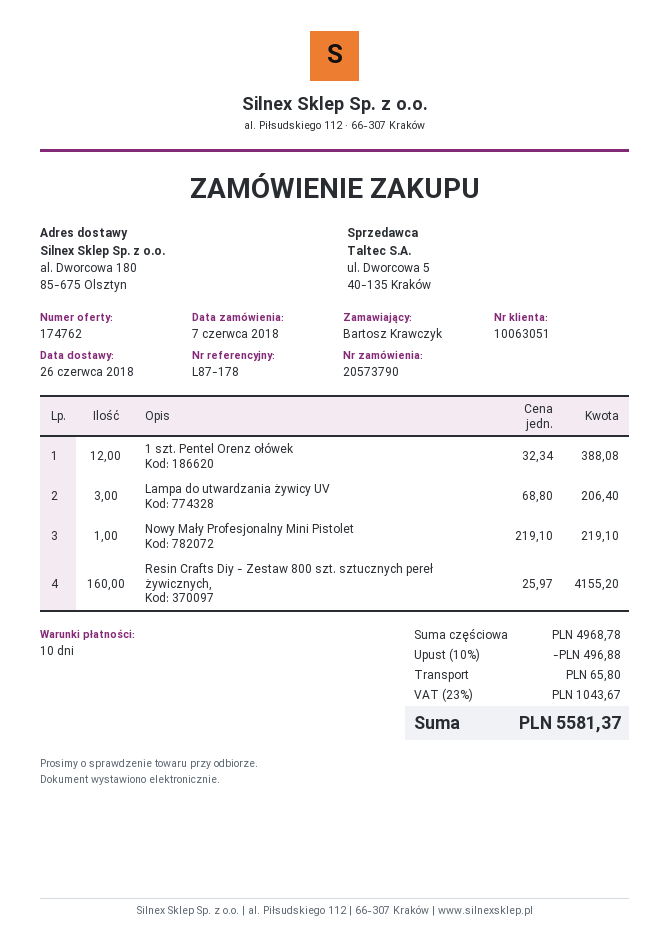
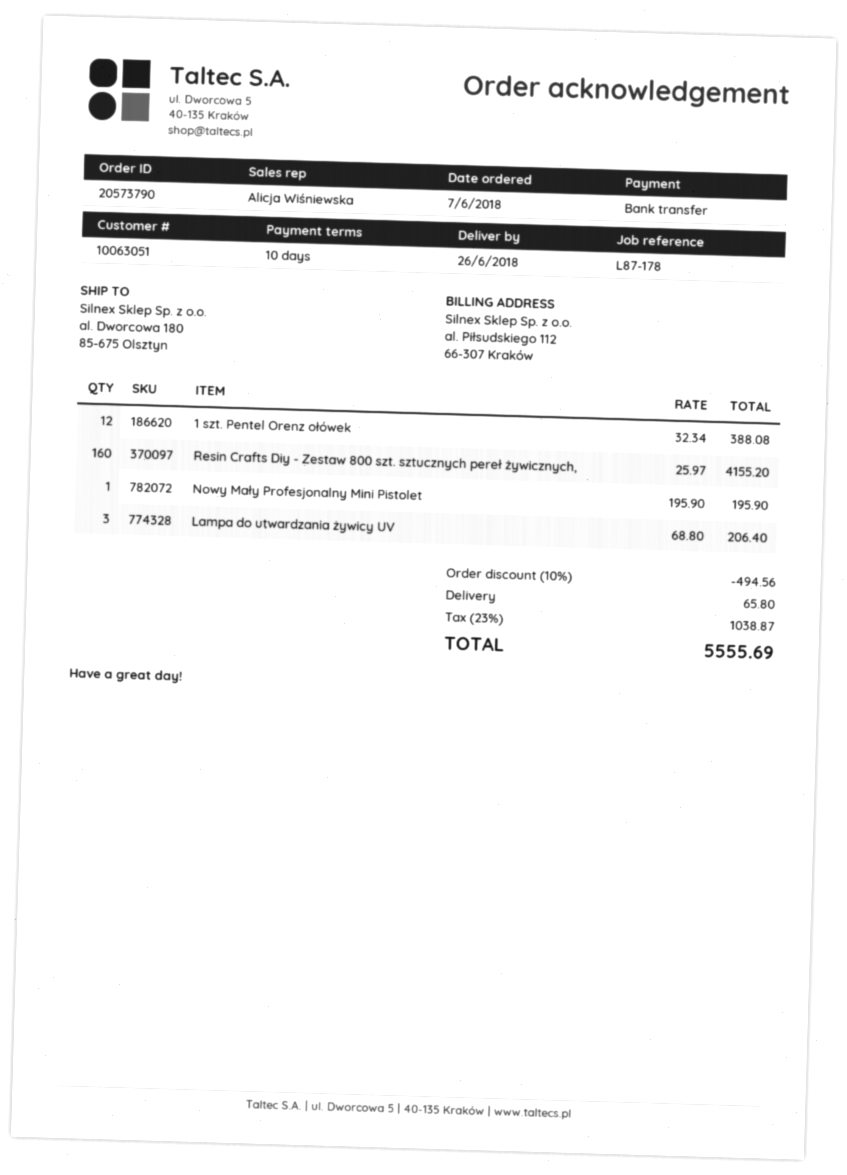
Nowy Mały Profesjonalny Mini Pistolet: 1 x 219.10 = 219.10 -> 1 x 195.90 = 195.90
discount: 10% = 496.88 -> 10% = 494.56
tax: 23% = 1043.67 -> 23% = 1038.87
total: 5581.37 -> 5555.69

